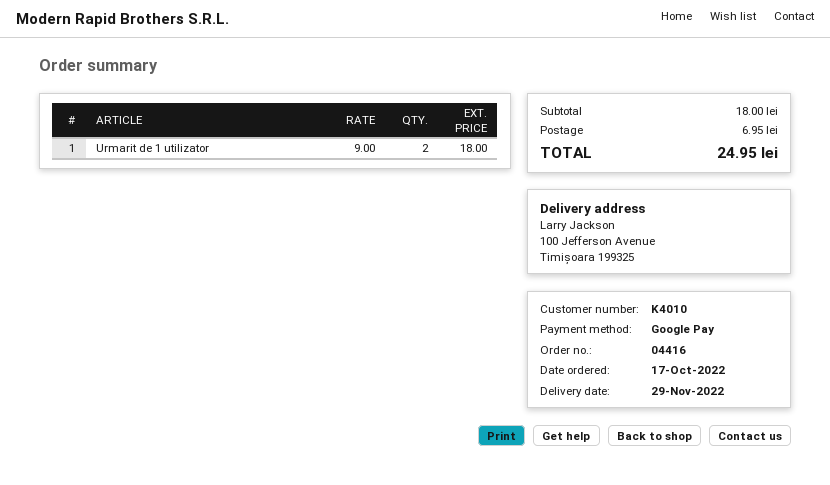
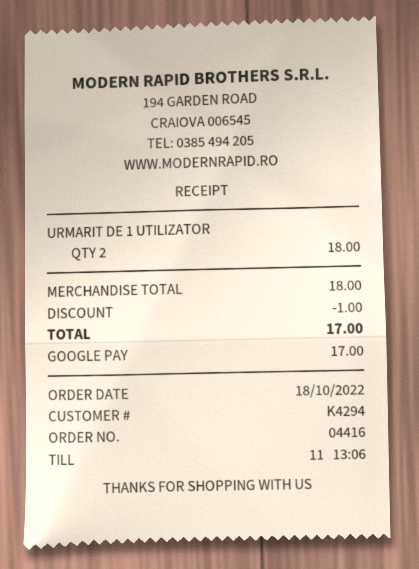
order date: 2022-10-17 -> 2022-10-18
customer number: K4010 -> K4294
discount: none -> 1.00
shipping: 6.95 -> none
total: 24.95 -> 17.00

